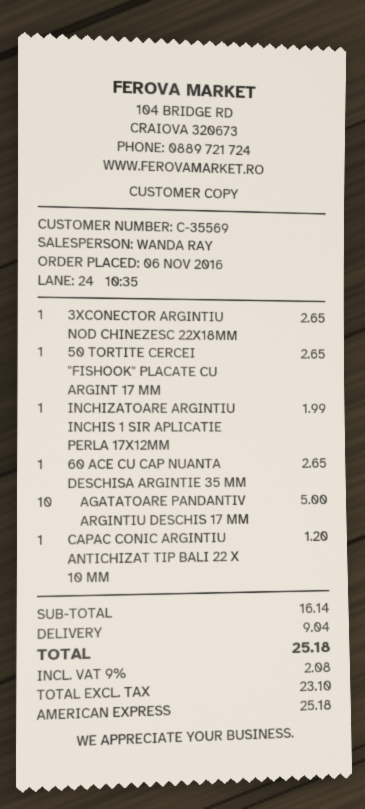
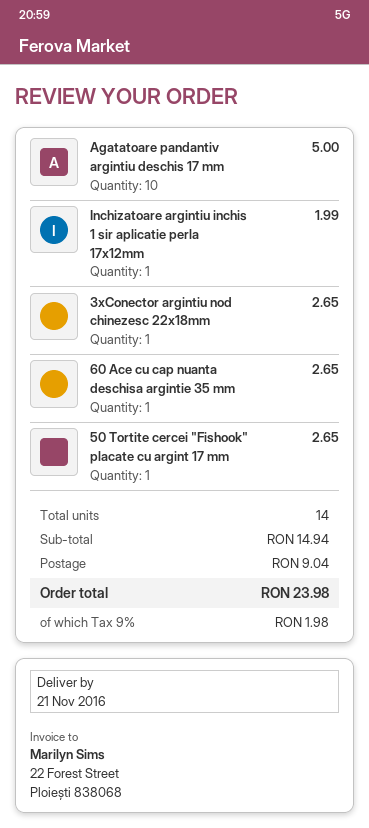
CAPAC CONIC ARGINTIU ANTICHIZAT TIP BALI 22 X 10 MM: 1 for 1.20 -> none
subtotal: 16.14 -> 14.94
tax: 9% = 2.08 -> 9% = 1.98
total: 25.18 -> 23.98

